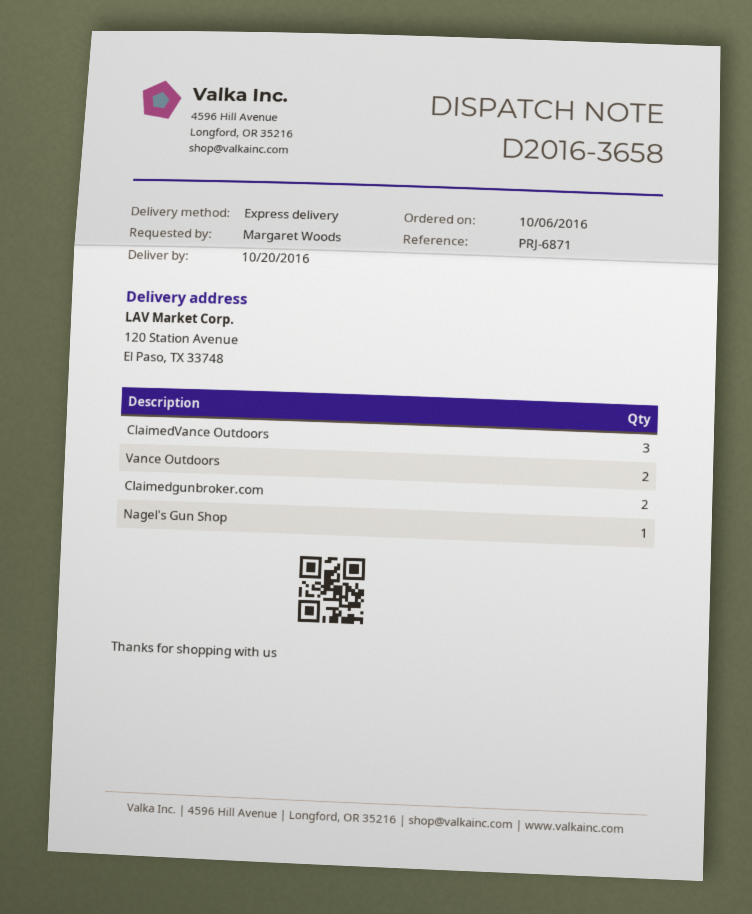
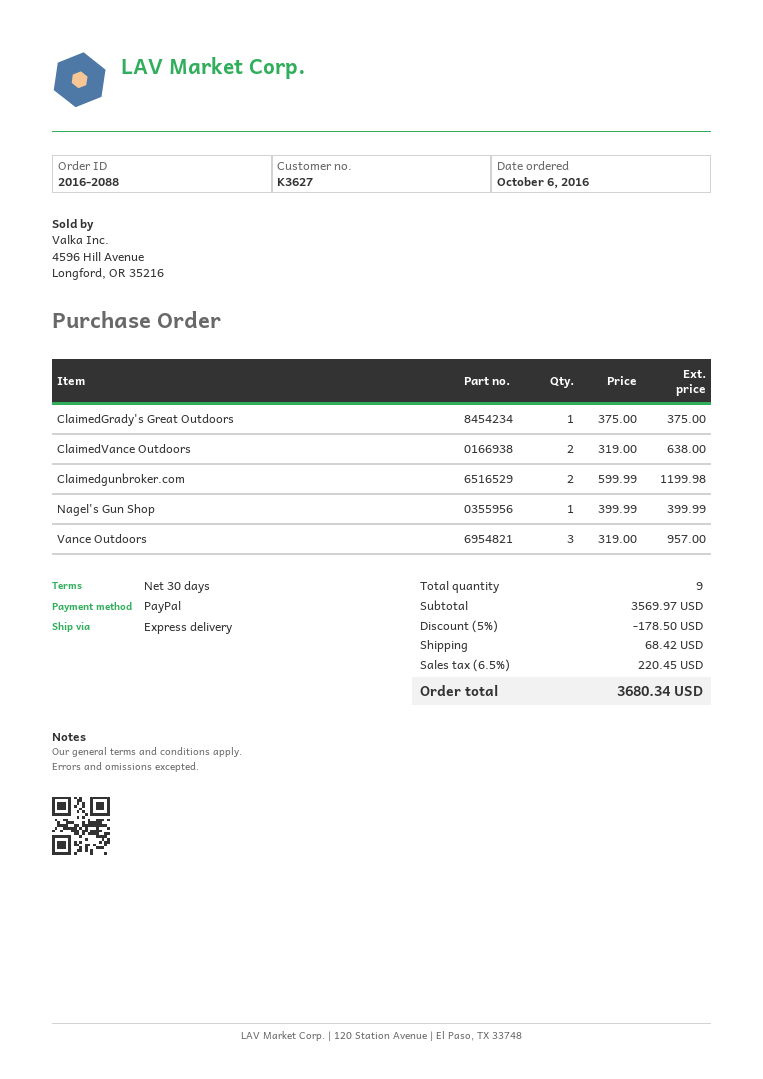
ClaimedVance Outdoors: 3 -> 2
Vance Outdoors: 2 -> 3
ClaimedGrady's Great Outdoors: none -> 1

